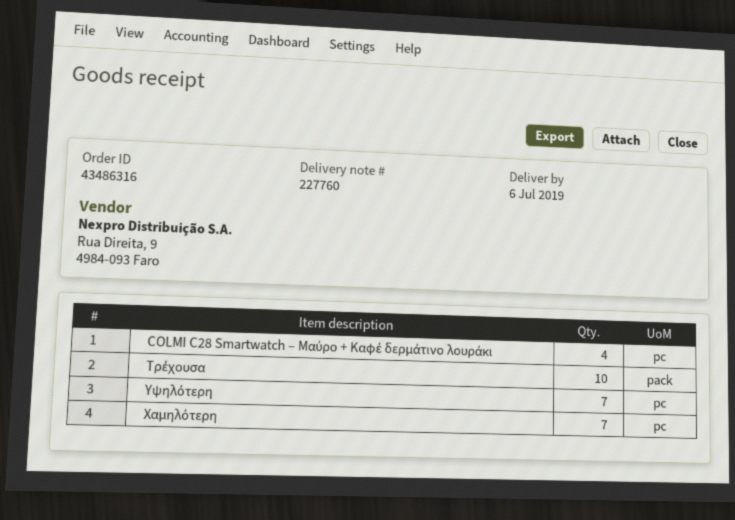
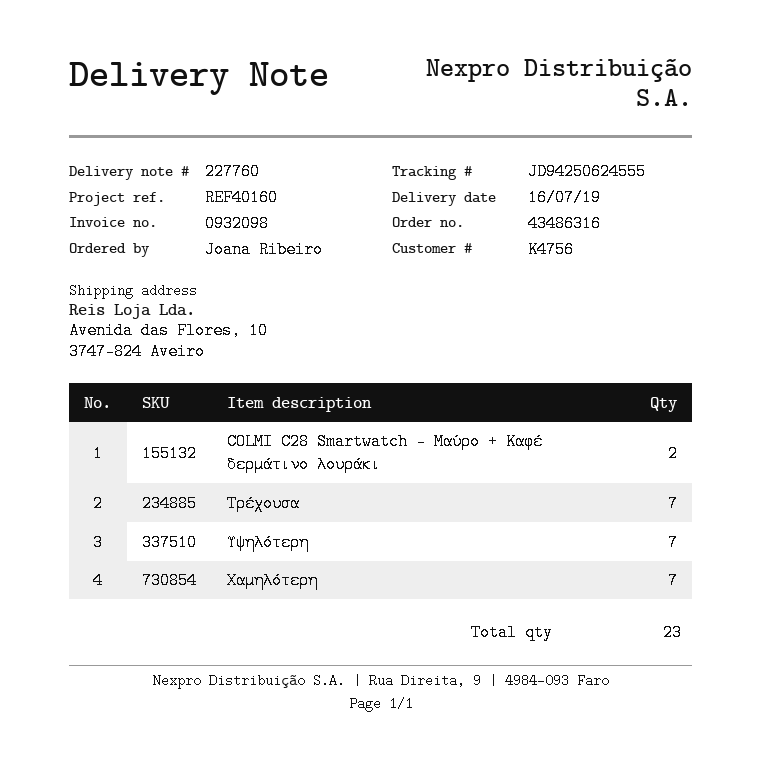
delivery date: 2019-07-06 -> 2019-07-16
COLMI C28 Smartwatch – Μαύρο + Καφέ δερμάτινο λουράκι: 4 -> 2
Τρέχουσα: 10 -> 7

